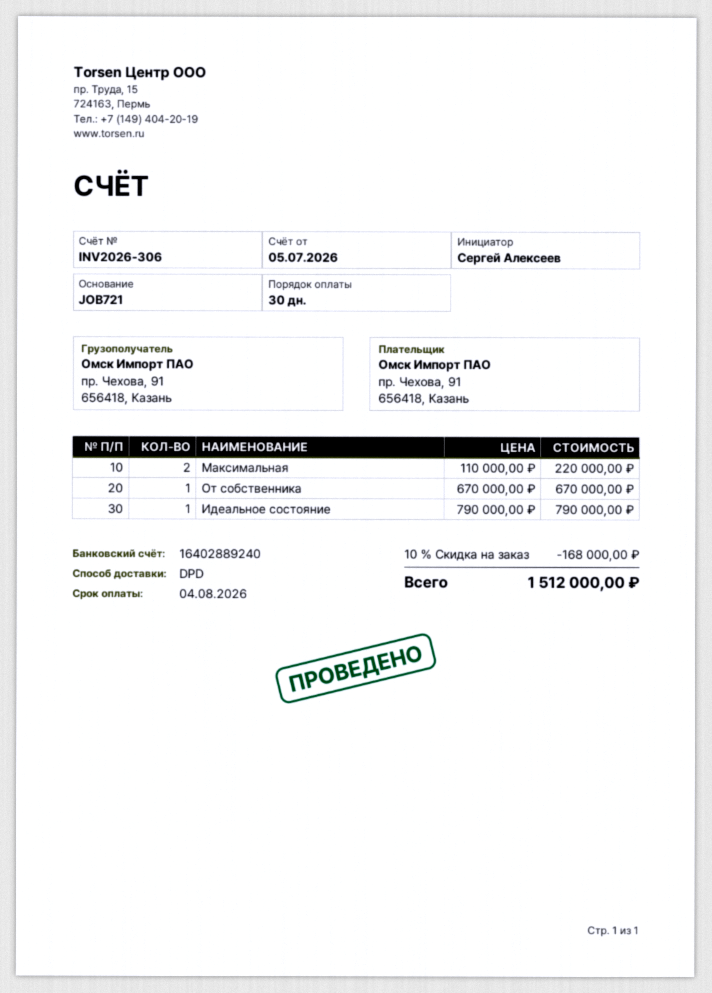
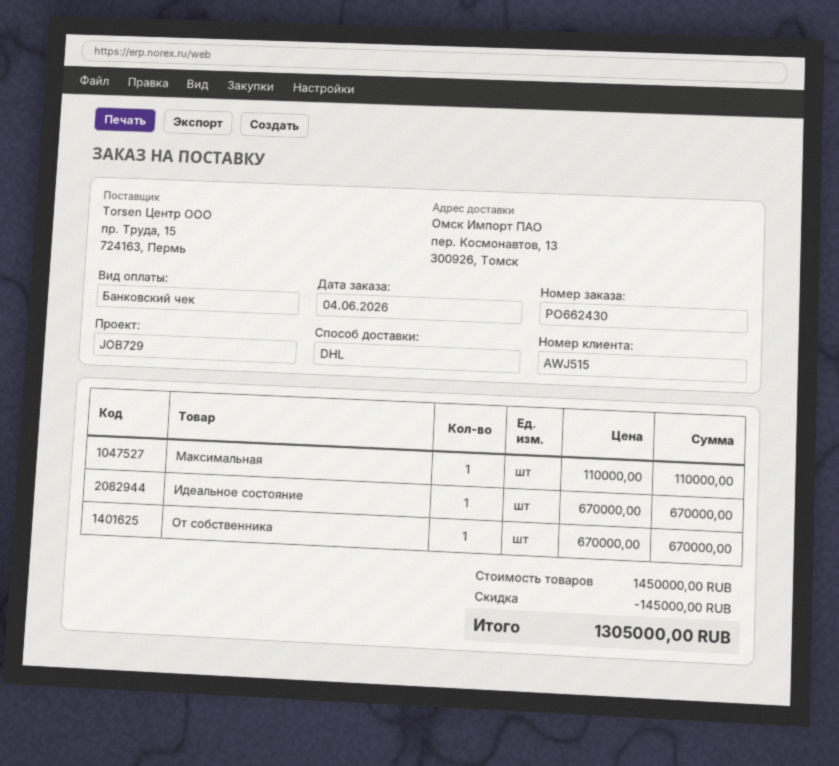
reference: JOB721 -> JOB729
shipping method: DPD -> DHL
ship to: пр. Чехова, 91, 656418, Казань -> пер. Космонавтов, 13, 300926, Томск
Максимальная: 2 x 110000.00 = 220000.00 -> 1 x 110000.00 = 110000.00
Идеальное состояние: 1 x 790000.00 = 790000.00 -> 1 x 670000.00 = 670000.00
discount: 168000.00 -> 145000.00
total: 1512000.00 -> 1305000.00

